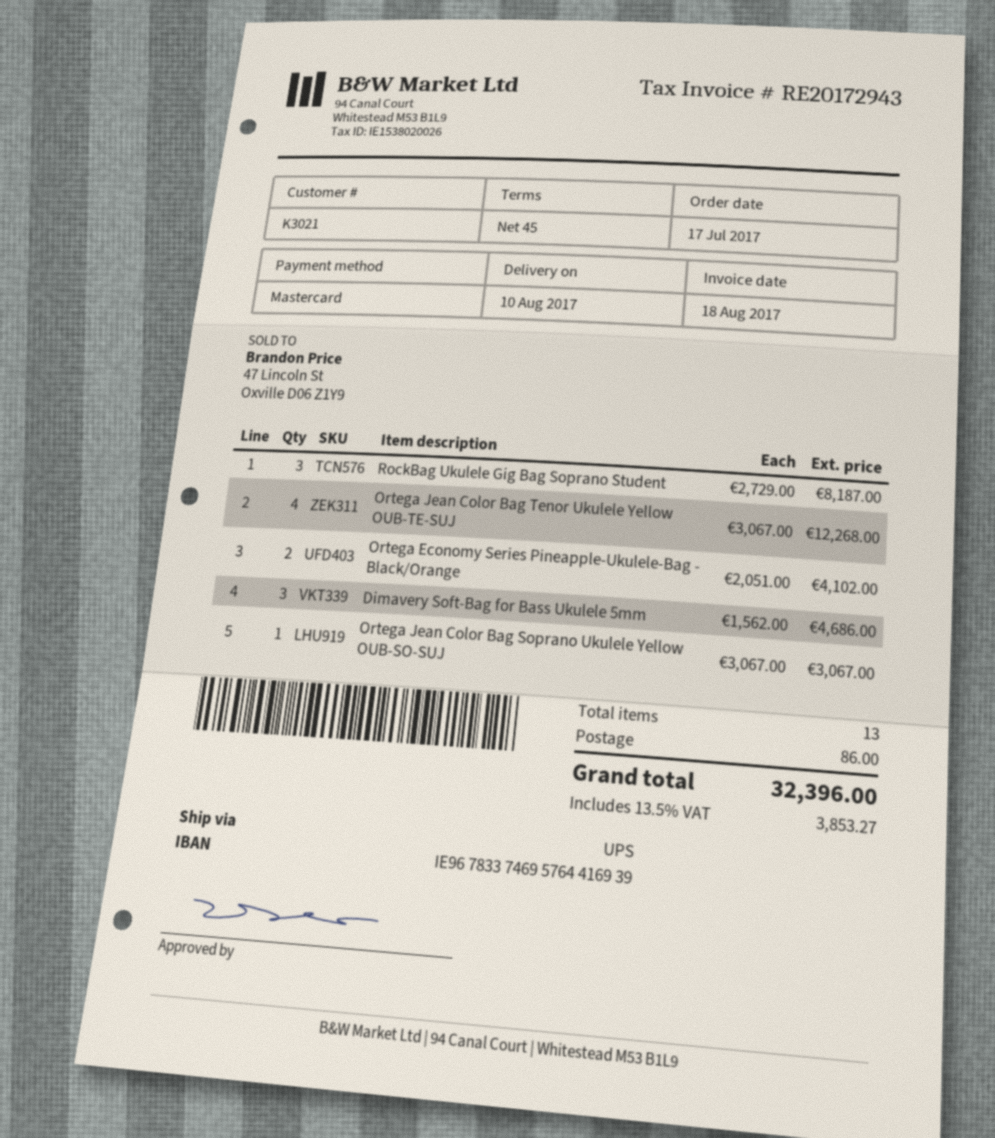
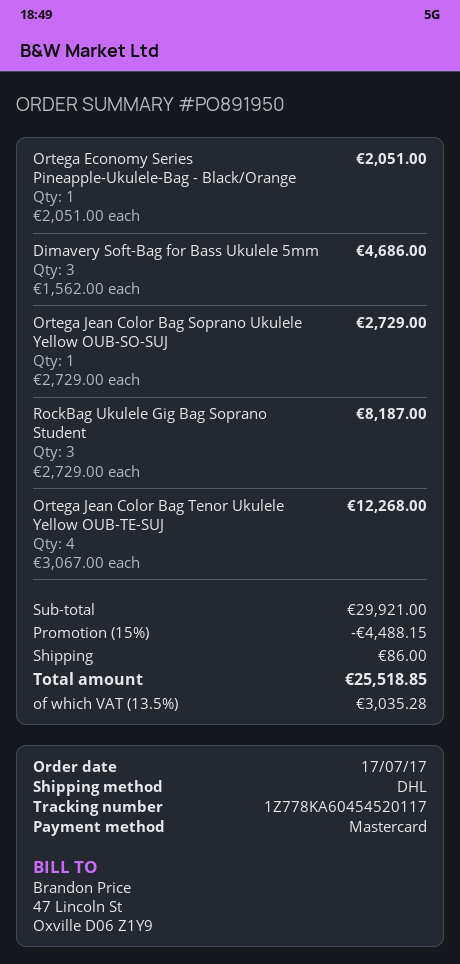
shipping method: UPS -> DHL
Ortega Economy Series Pineapple-Ukulele-Bag - Black/Orange: 2 x 2051.00 = 4102.00 -> 1 x 2051.00 = 2051.00
Ortega Jean Color Bag Soprano Ukulele Yellow OUB-SO-SUJ: 1 x 3067.00 = 3067.00 -> 1 x 2729.00 = 2729.00
discount: none -> 15% = 4488.15
tax: 13.5% = 3853.27 -> 13.5% = 3035.28
total: 32396.00 -> 25518.85

